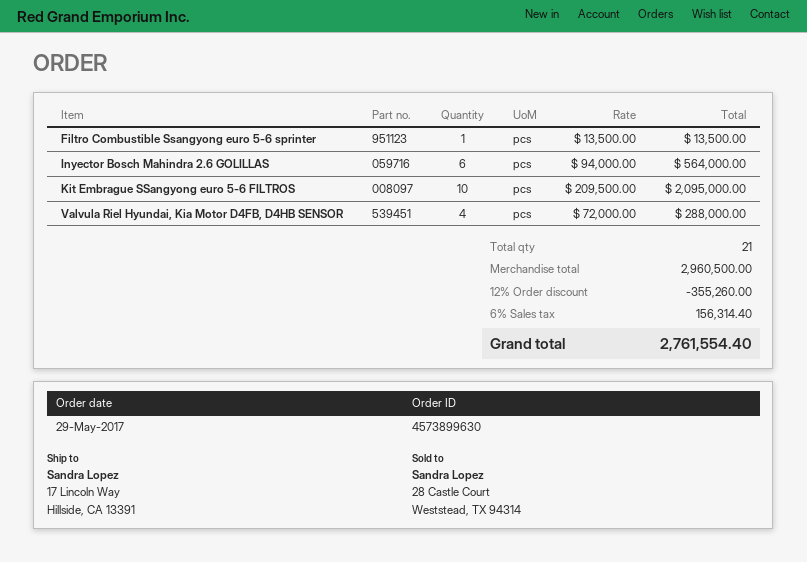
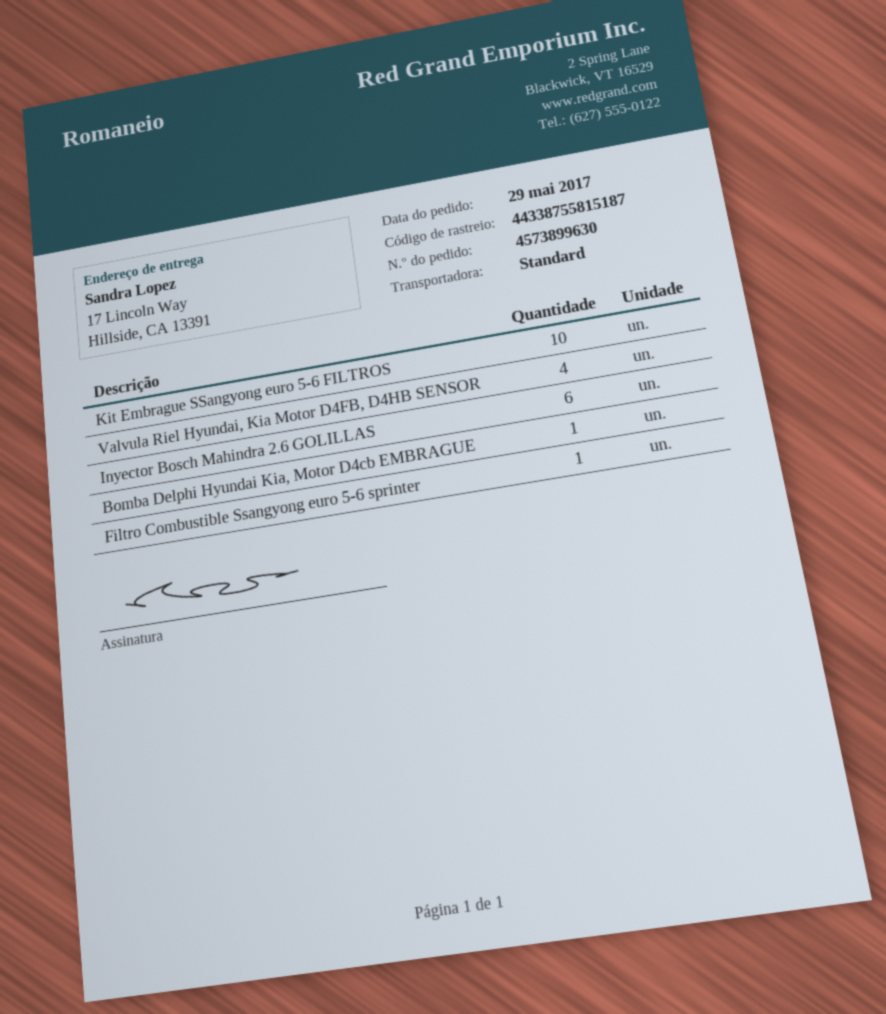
Bomba Delphi Hyundai Kia, Motor D4cb EMBRAGUE: none -> 1

